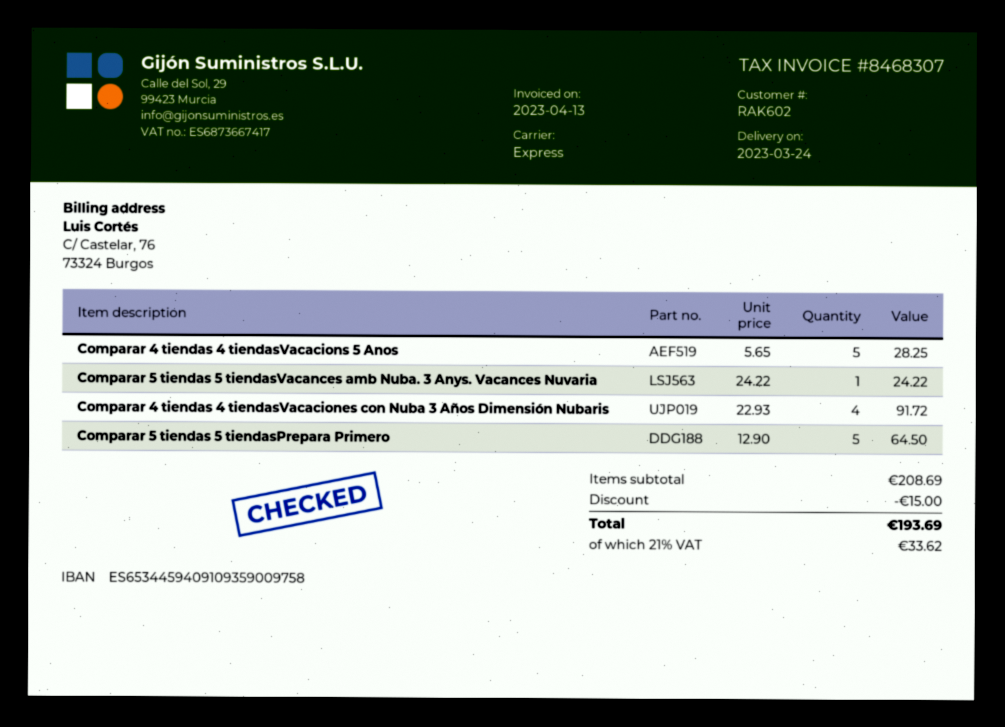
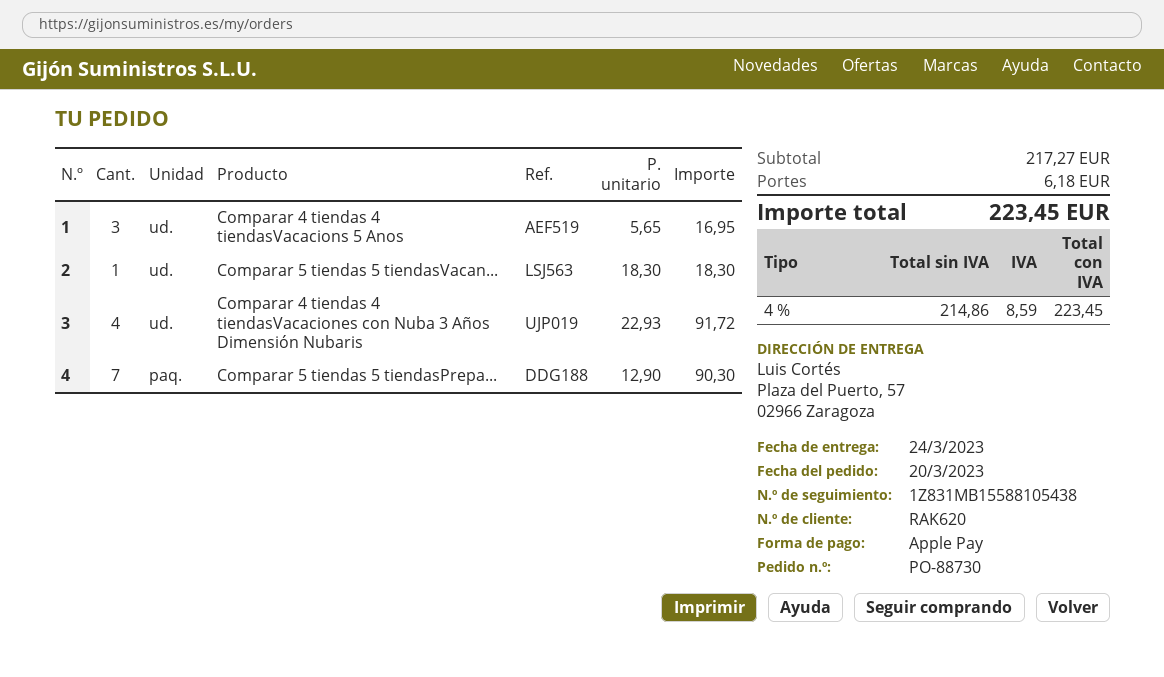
customer number: RAK602 -> RAK620
Comparar 4 tiendas 4 tiendasVacacions 5 Anos: 5 x 5.65 = 28.25 -> 3 x 5.65 = 16.95
Comparar 5 tiendas 5 tiendasVacances amb Nuba. 3 Anys. Vacances Nuvaria: 1 x 24.22 = 24.22 -> 1 x 18.30 = 18.30
Comparar 5 tiendas 5 tiendasPrepara Primero: 5 x 12.90 = 64.50 -> 7 x 12.90 = 90.30
subtotal: 208.69 -> 217.27
discount: 15.00 -> none
shipping: none -> 6.18
tax: 21% = 33.62 -> 4% = 8.59
total: 193.69 -> 223.45

